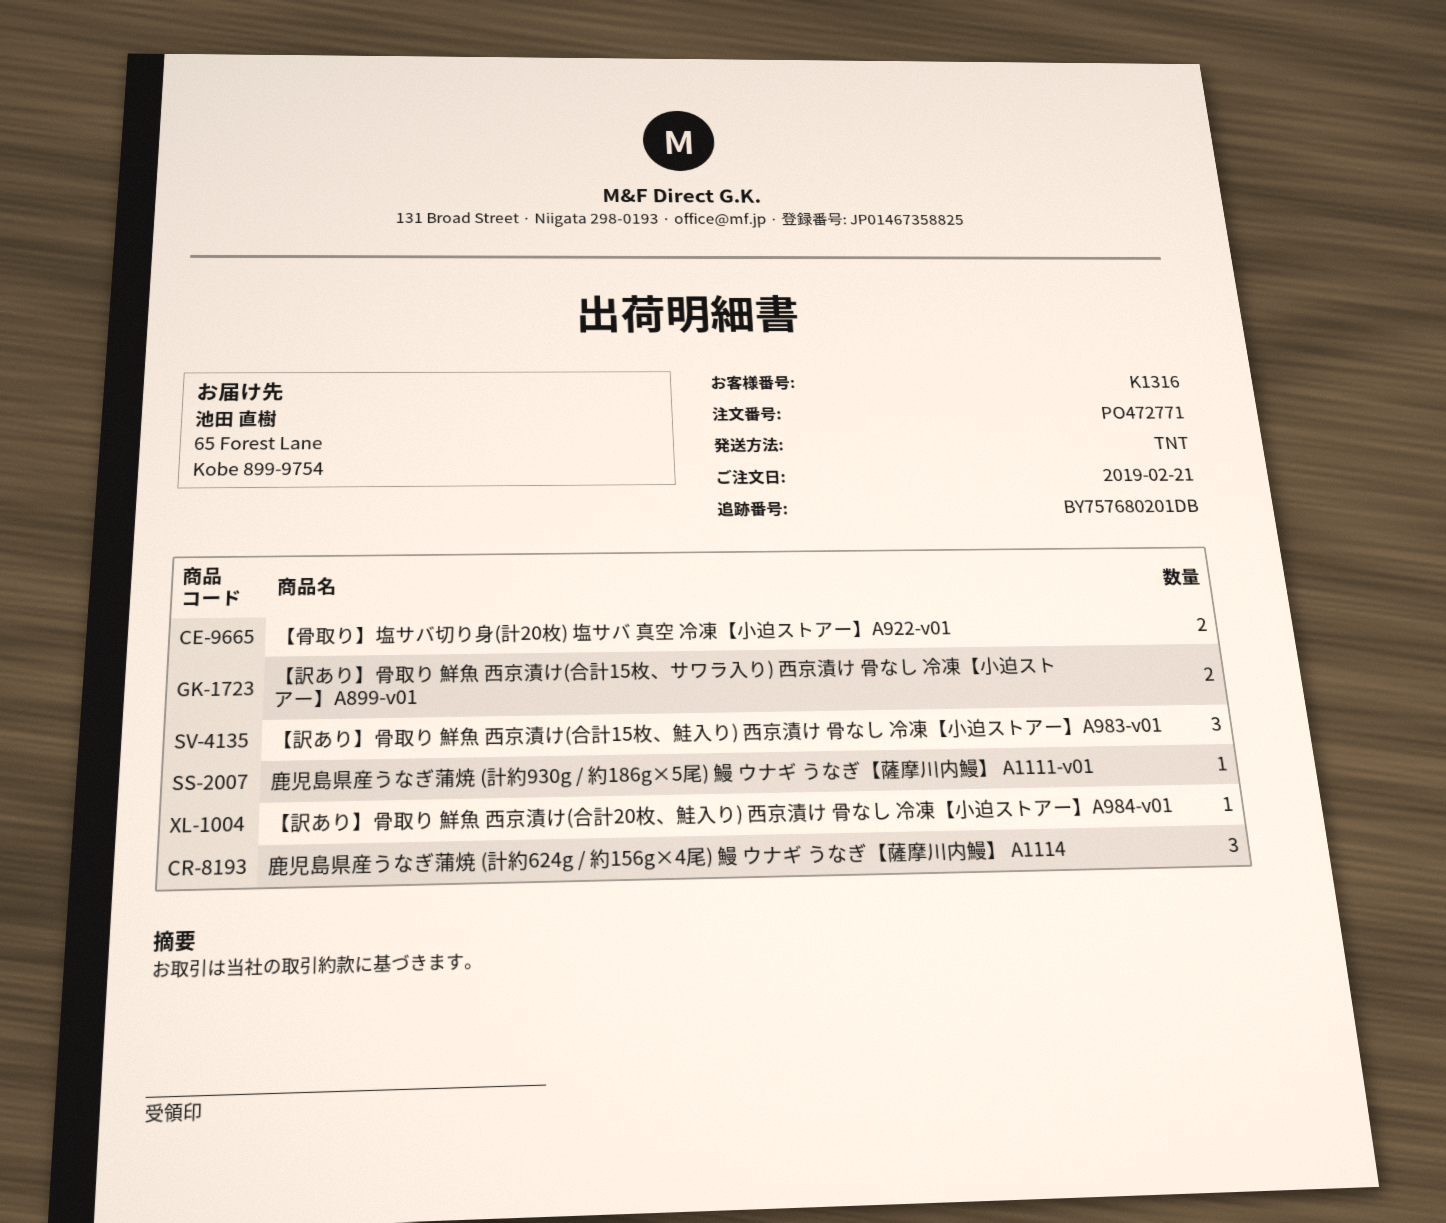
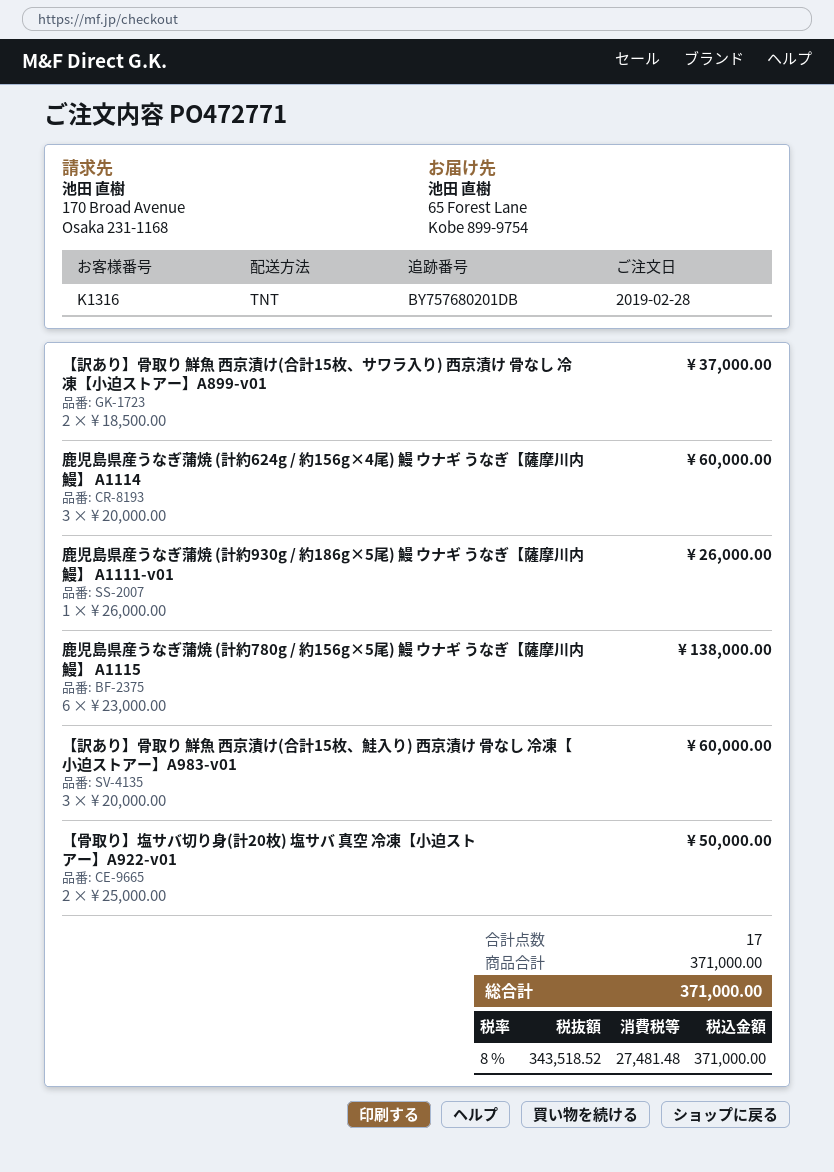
order date: 2019-02-21 -> 2019-02-28
【訳あり】骨取り 鮮魚 西京漬け(合計20枚、鮭入り) 西京漬け 骨なし 冷凍【小迫ストアー】A984-v01: 1 -> none
鹿児島県産うなぎ蒲焼 (計約780g / 約156g×5尾) 鰻 ウナギ うなぎ【薩摩川内鰻】 A1115: none -> 6

